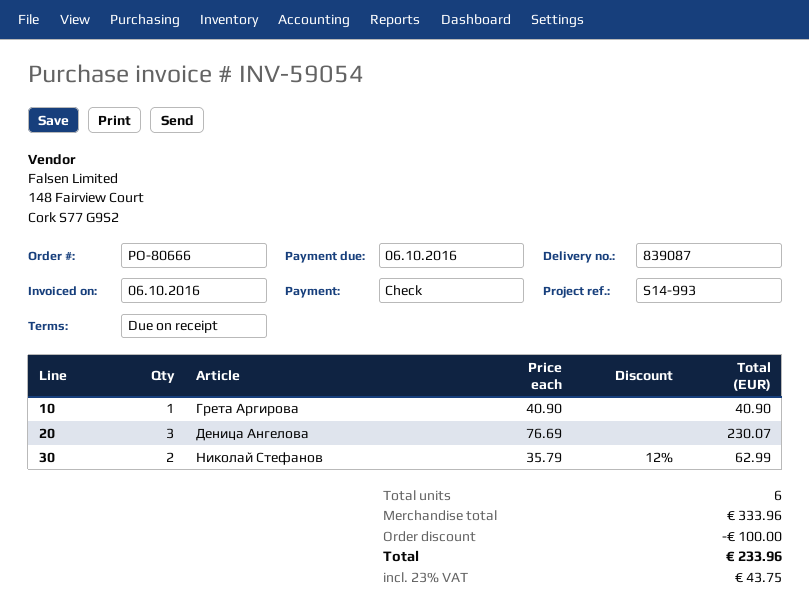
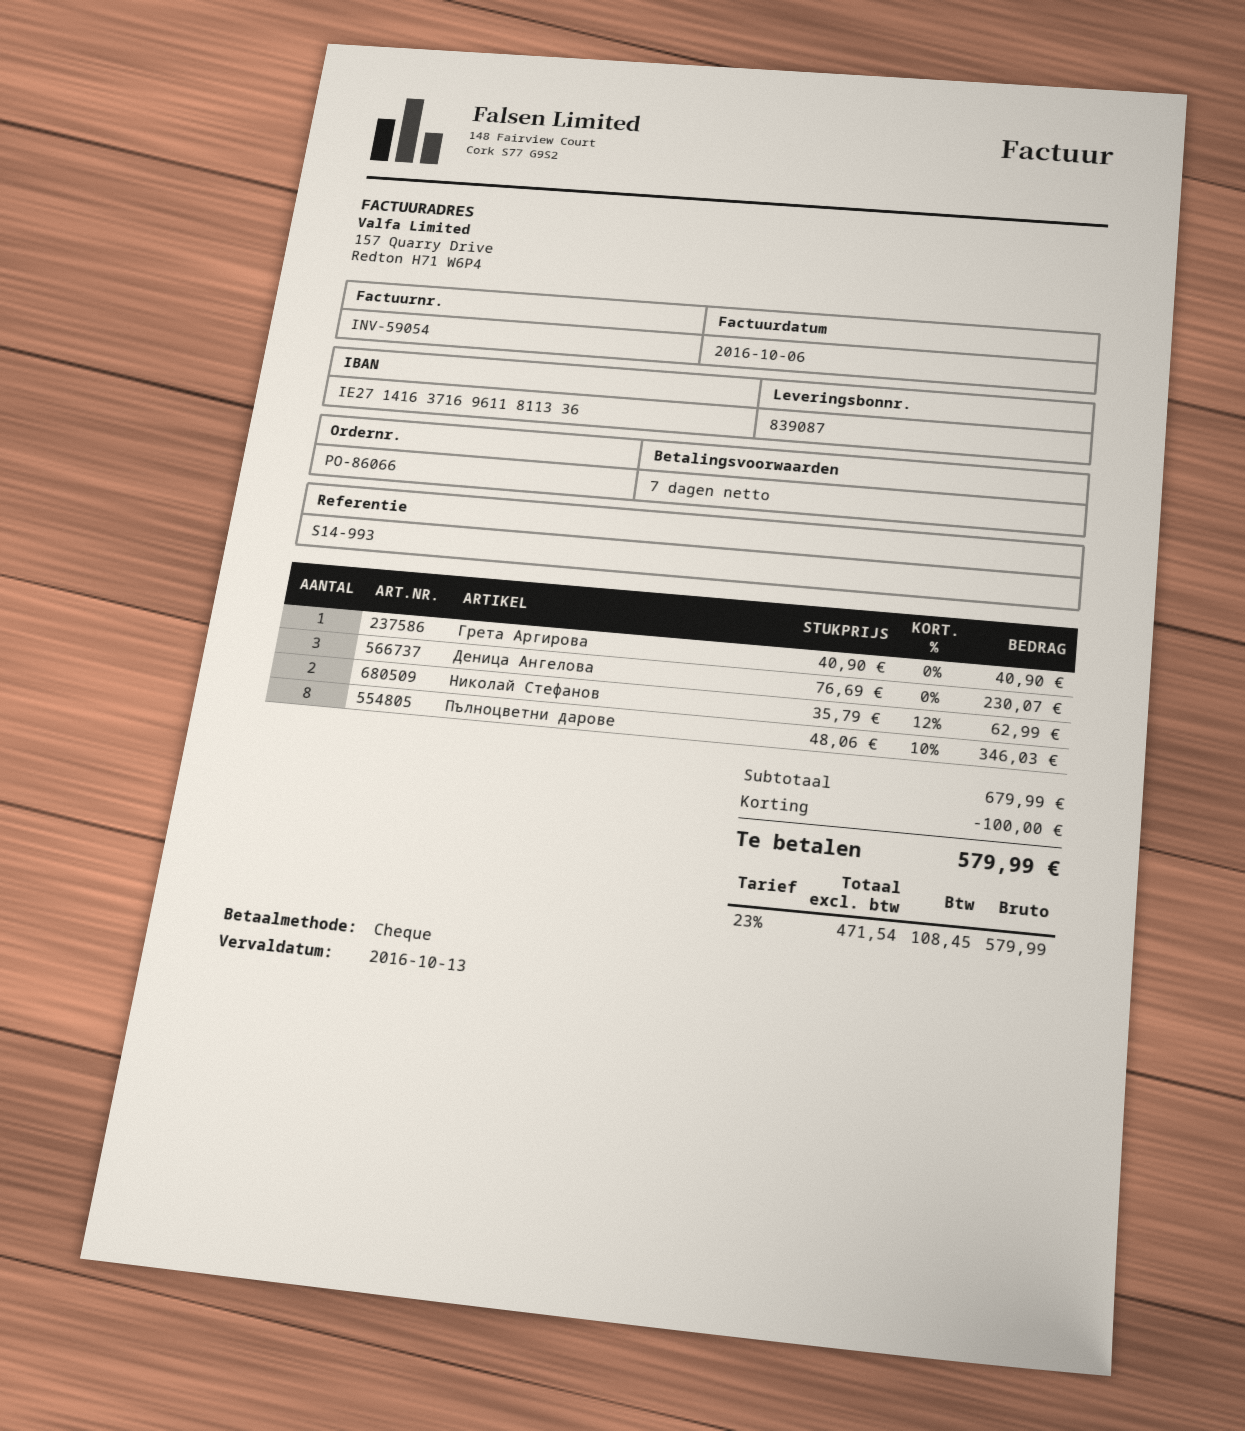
order number: PO-80666 -> PO-86066
payment terms: on receipt -> 7 days
due date: 2016-10-06 -> 2016-10-13
Пълноцветни дарове: none -> 8 x 48.06 - 10% = 346.03
subtotal: 333.96 -> 679.99
tax: 23% = 43.75 -> 23% = 108.45
total: 233.96 -> 579.99

